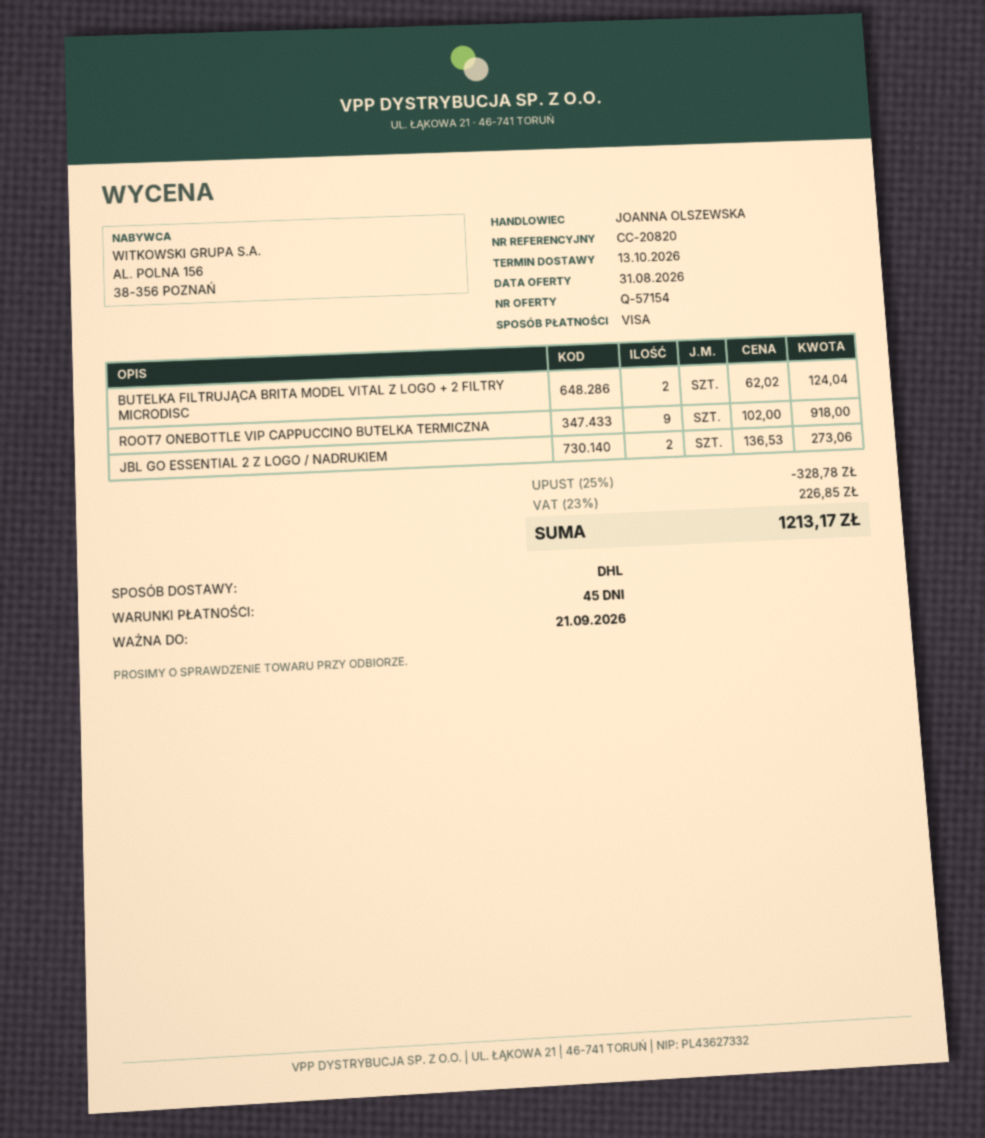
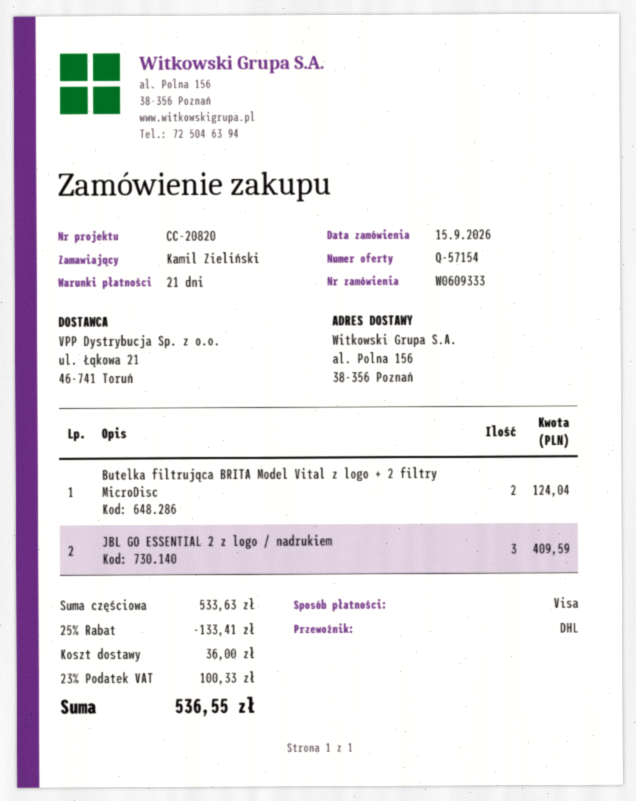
payment terms: 45 days -> 21 days
ROOT7 ONEBOTTLE VIP CAPPUCCINO BUTELKA TERMICZNA: 9 for 918.00 -> none
JBL GO ESSENTIAL 2 Z LOGO / NADRUKIEM: 2 for 273.06 -> 3 for 409.59
discount: 25% = 328.78 -> 25% = 133.41
shipping: none -> 36.00
tax: 23% = 226.85 -> 23% = 100.33
total: 1213.17 -> 536.55

